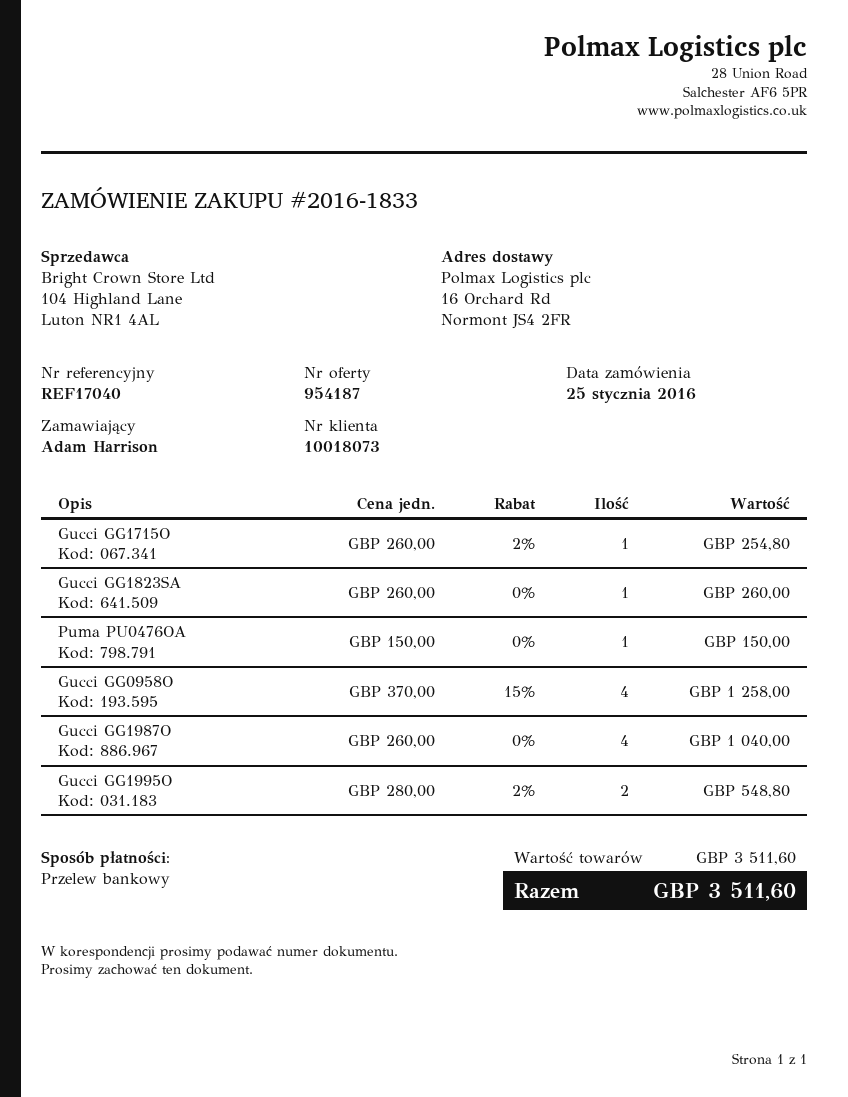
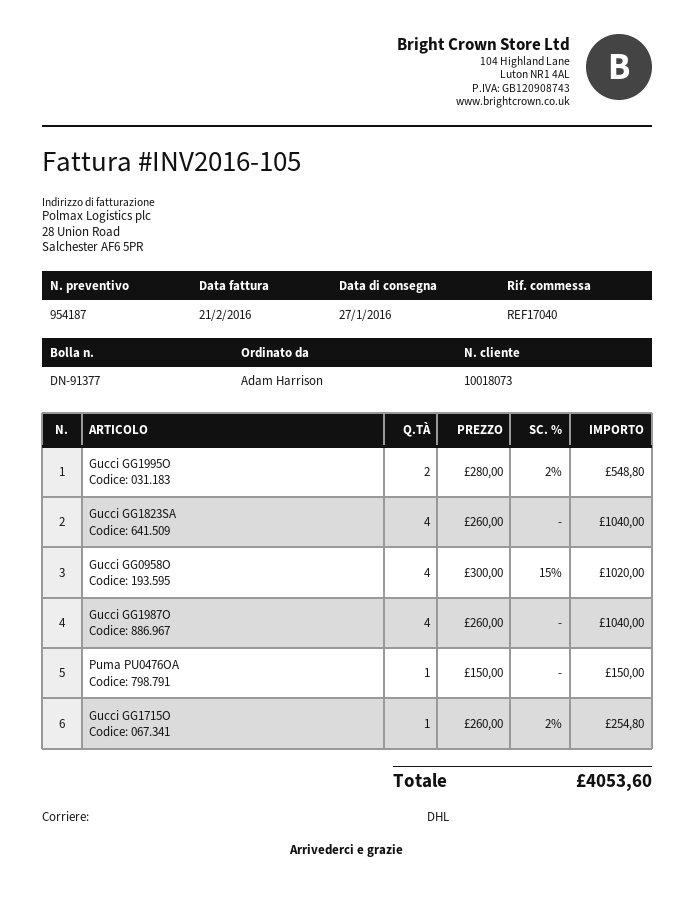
Gucci GG1823SA: 1 x 260.00 = 260.00 -> 4 x 260.00 = 1040.00
Gucci GG0958O: 4 x 370.00 - 15% = 1258.00 -> 4 x 300.00 - 15% = 1020.00
total: 3511.60 -> 4053.60

